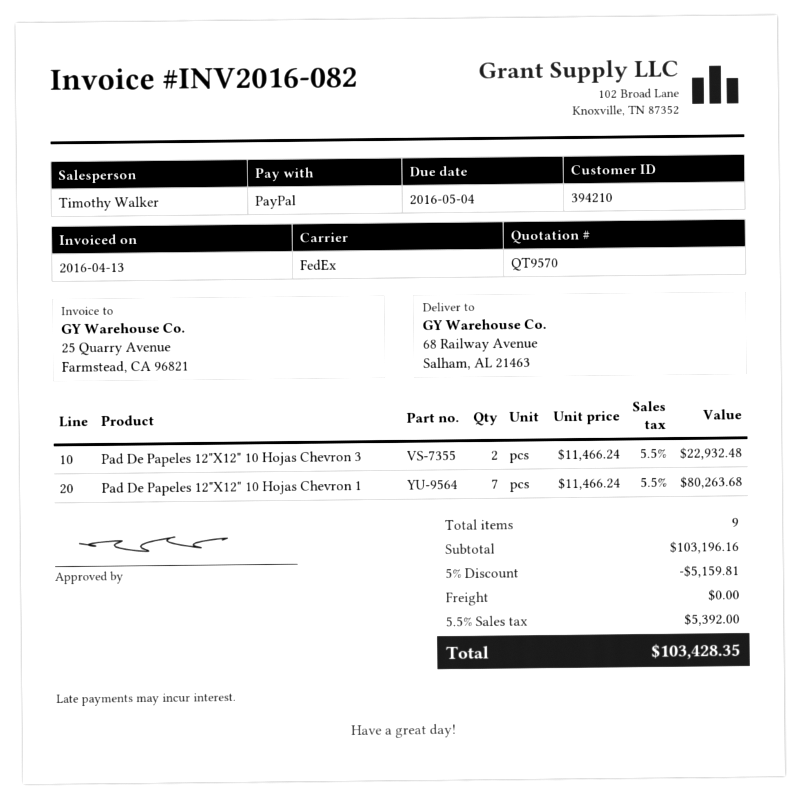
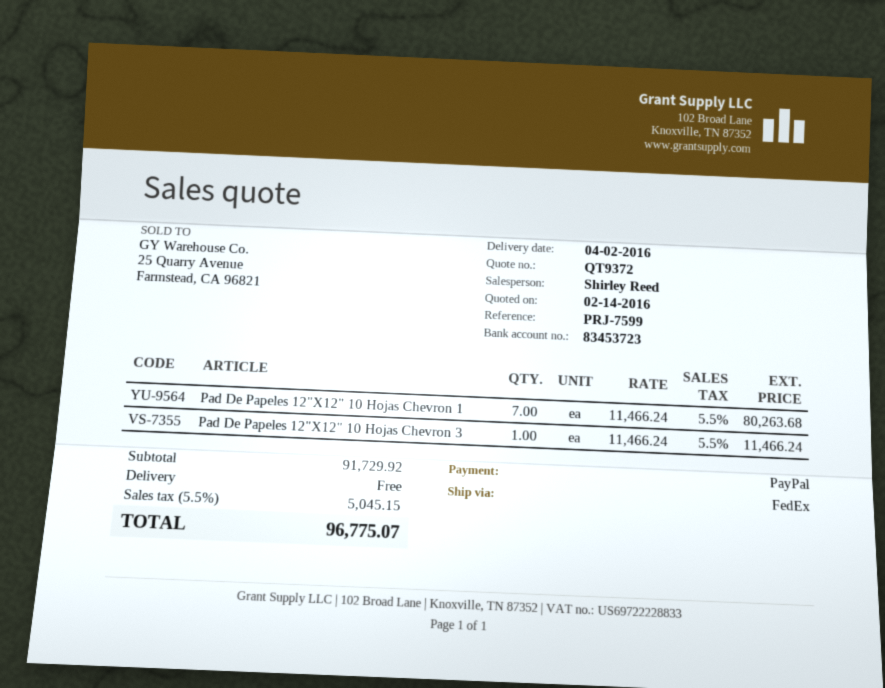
quote number: QT9570 -> QT9372
sales rep: Timothy Walker -> Shirley Reed
Pad De Papeles 12"X12" 10 Hojas Chevron 3: 2 x 11466.24 = 22932.48 -> 1 x 11466.24 = 11466.24
subtotal: 103196.16 -> 91729.92
discount: 5% = 5159.81 -> none
tax: 5.5% = 5392.00 -> 5.5% = 5045.15
total: 103428.35 -> 96775.07

